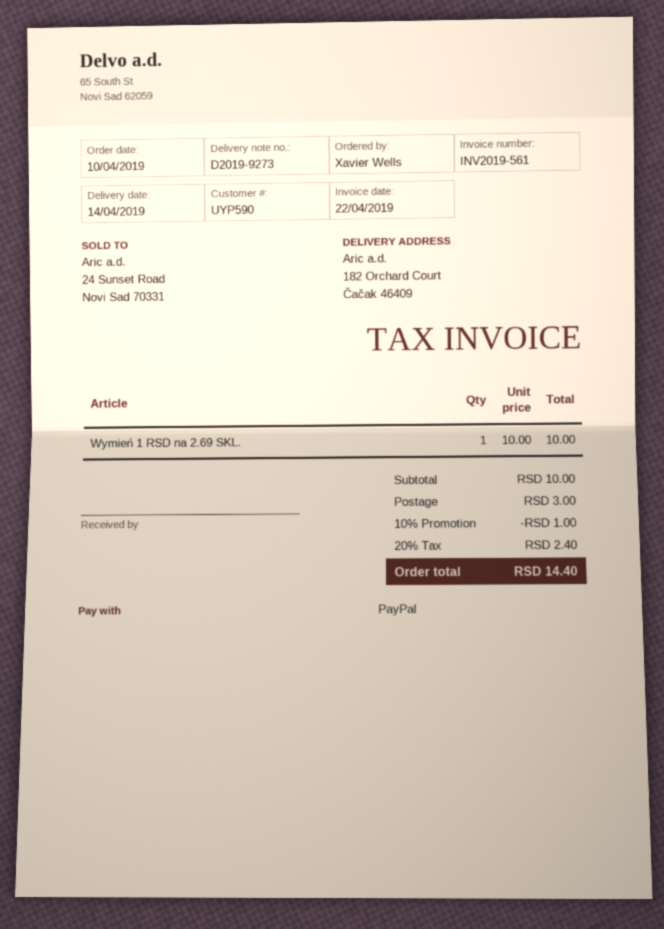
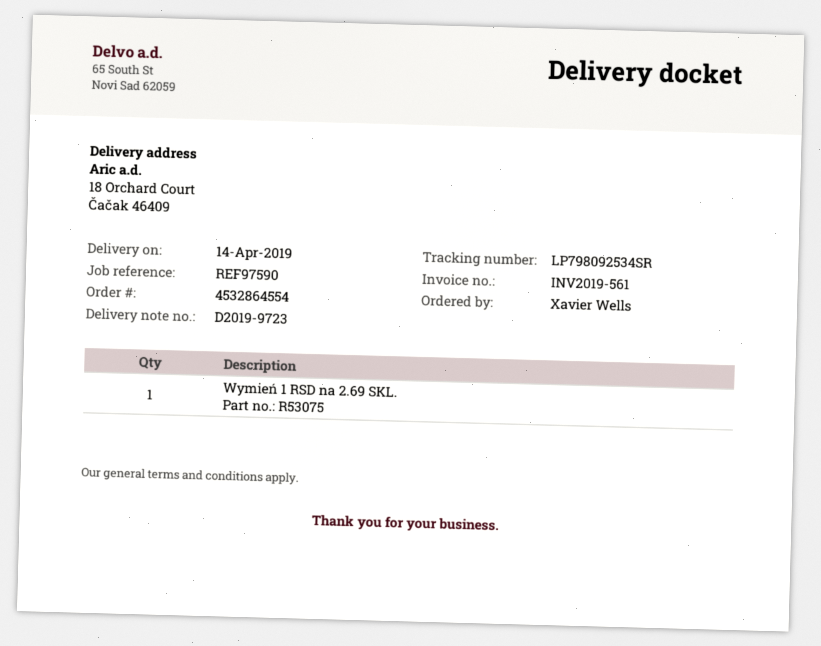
delivery note number: D2019-9273 -> D2019-9723
ship to: 182 Orchard Court, Čačak 46409 -> 18 Orchard Court, Čačak 46409

